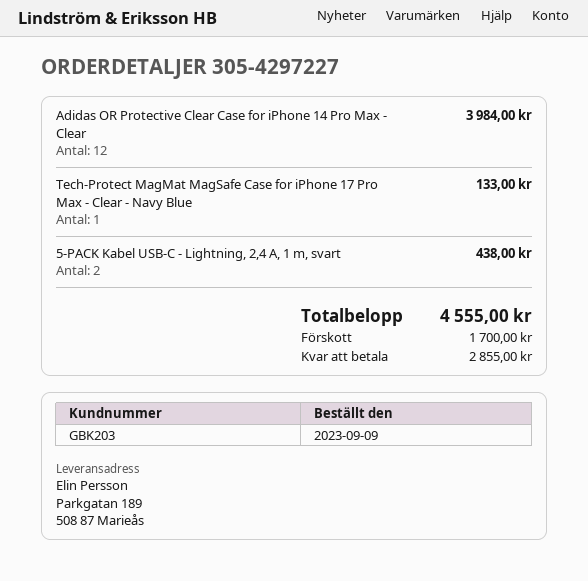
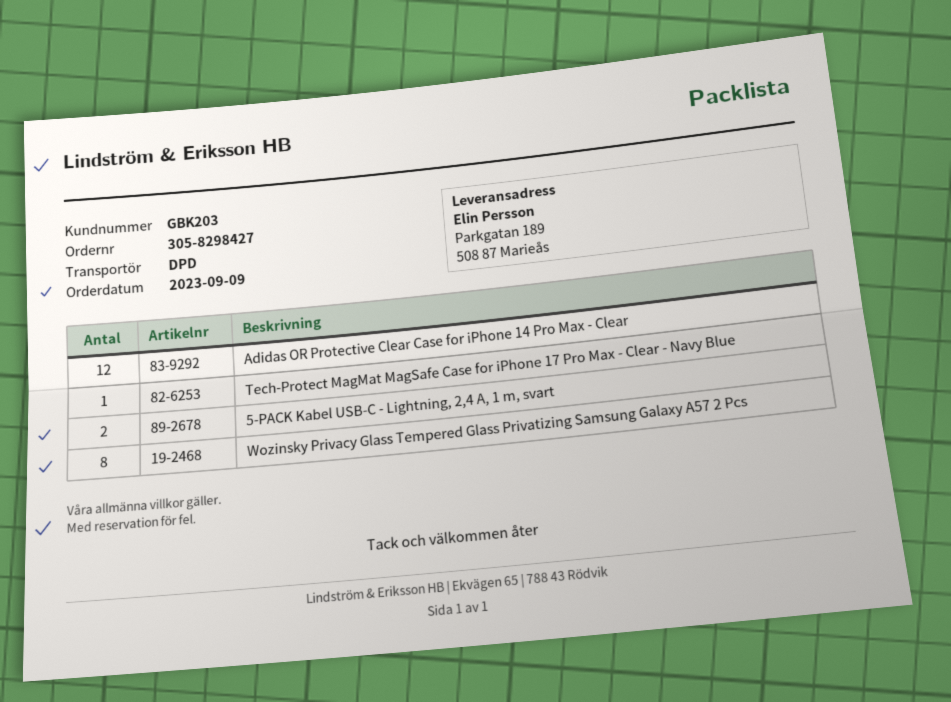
order number: 305-4297227 -> 305-8298427
Wozinsky Privacy Glass Tempered Glass Privatizing Samsung Galaxy A57 2 Pcs: none -> 8

